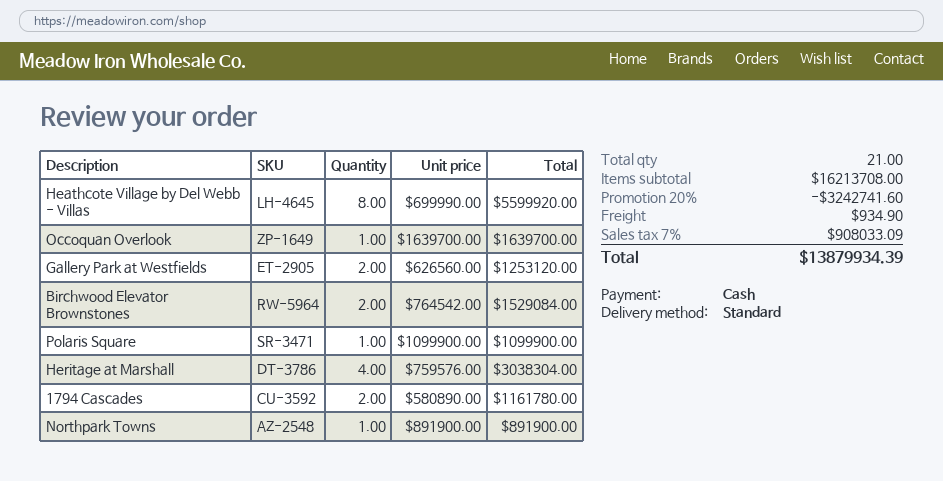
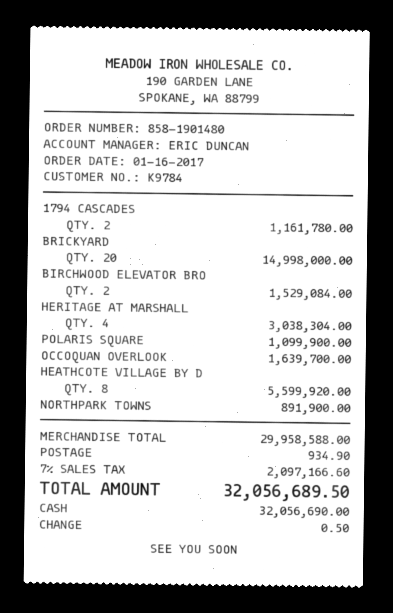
Gallery Park at Westfields: 2 for 1253120.00 -> none
BRICKYARD: none -> 20 for 14998000.00
subtotal: 16213708.00 -> 29958588.00
discount: 20% = 3242741.60 -> none
tax: 7% = 908033.09 -> 7% = 2097166.60
total: 13879934.39 -> 32056689.50

